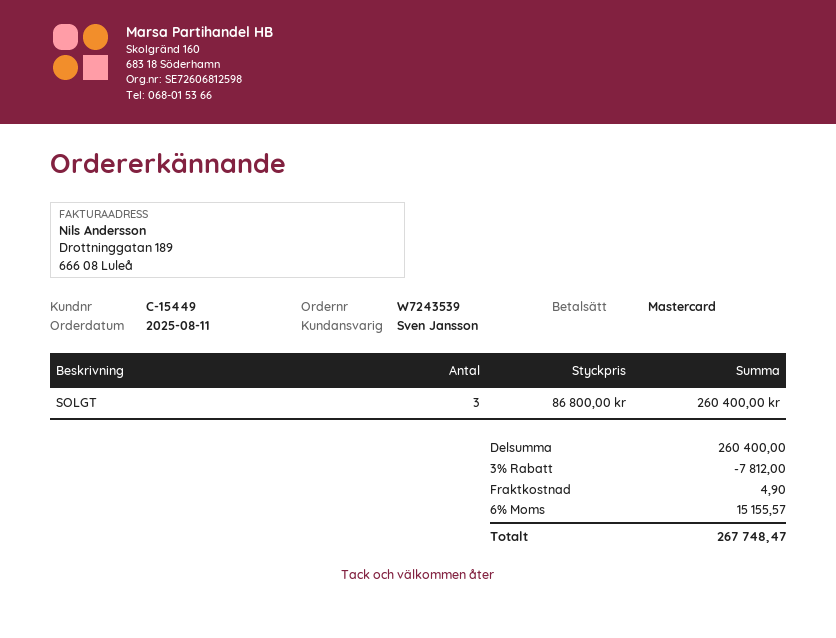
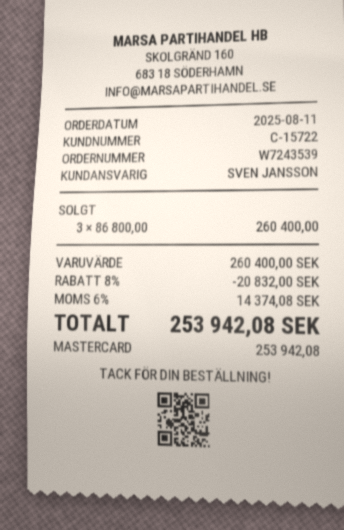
customer number: C-15449 -> C-15722
discount: 3% = 7812.00 -> 8% = 20832.00
shipping: 4.90 -> none
tax: 6% = 15155.57 -> 6% = 14374.08
total: 267748.47 -> 253942.08

